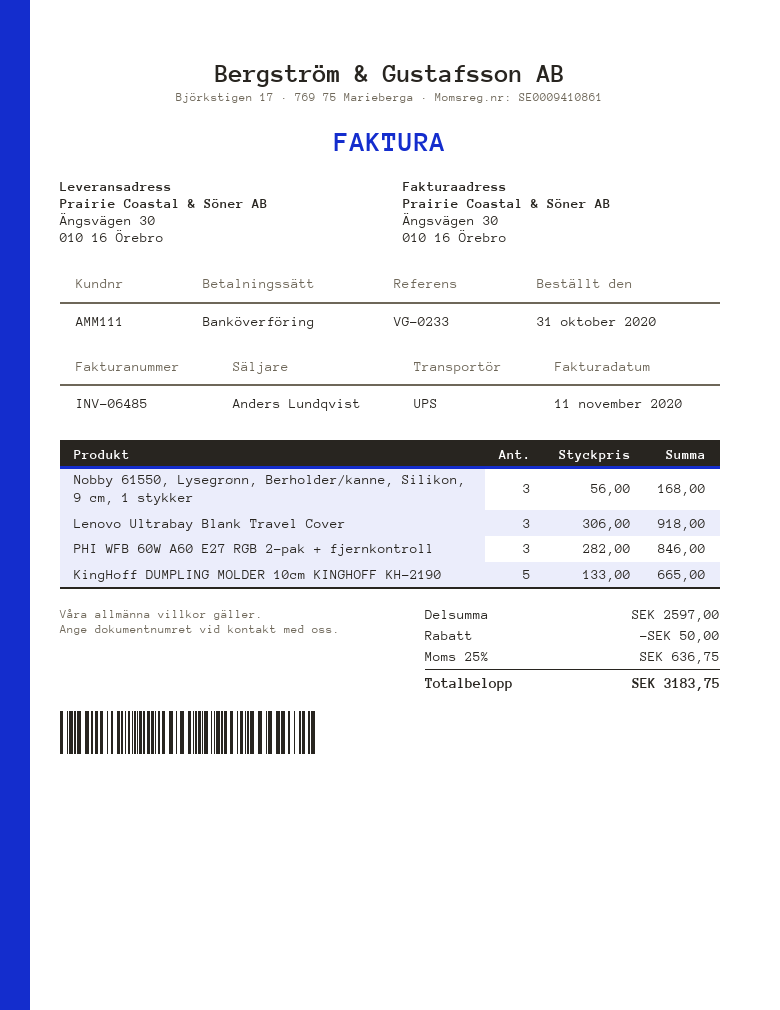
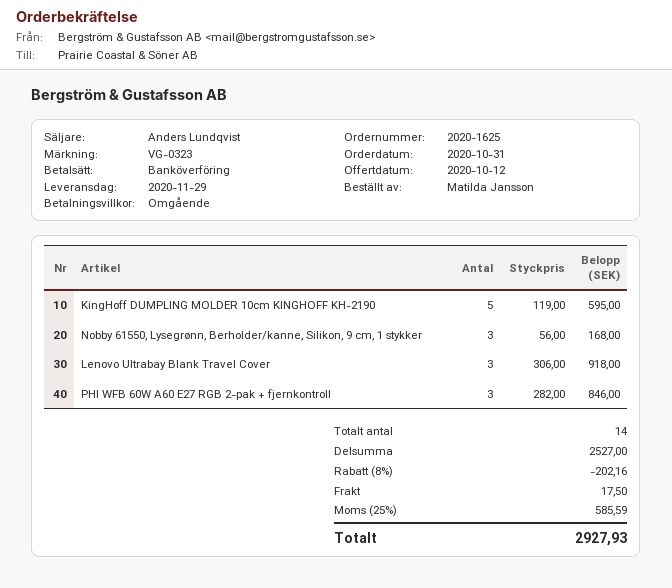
reference: VG-0233 -> VG-0323
KingHoff DUMPLING MOLDER 10cm KINGHOFF KH-2190: 5 x 133.00 = 665.00 -> 5 x 119.00 = 595.00
subtotal: 2597.00 -> 2527.00
discount: 50.00 -> 202.16
shipping: none -> 17.50
tax: 25% = 636.75 -> 25% = 585.59
total: 3183.75 -> 2927.93

